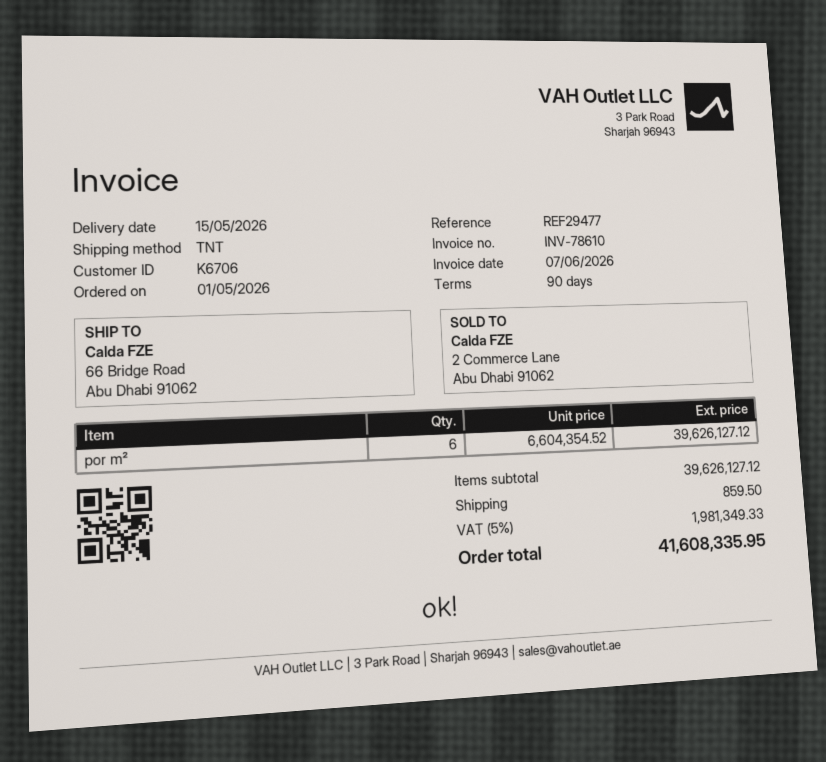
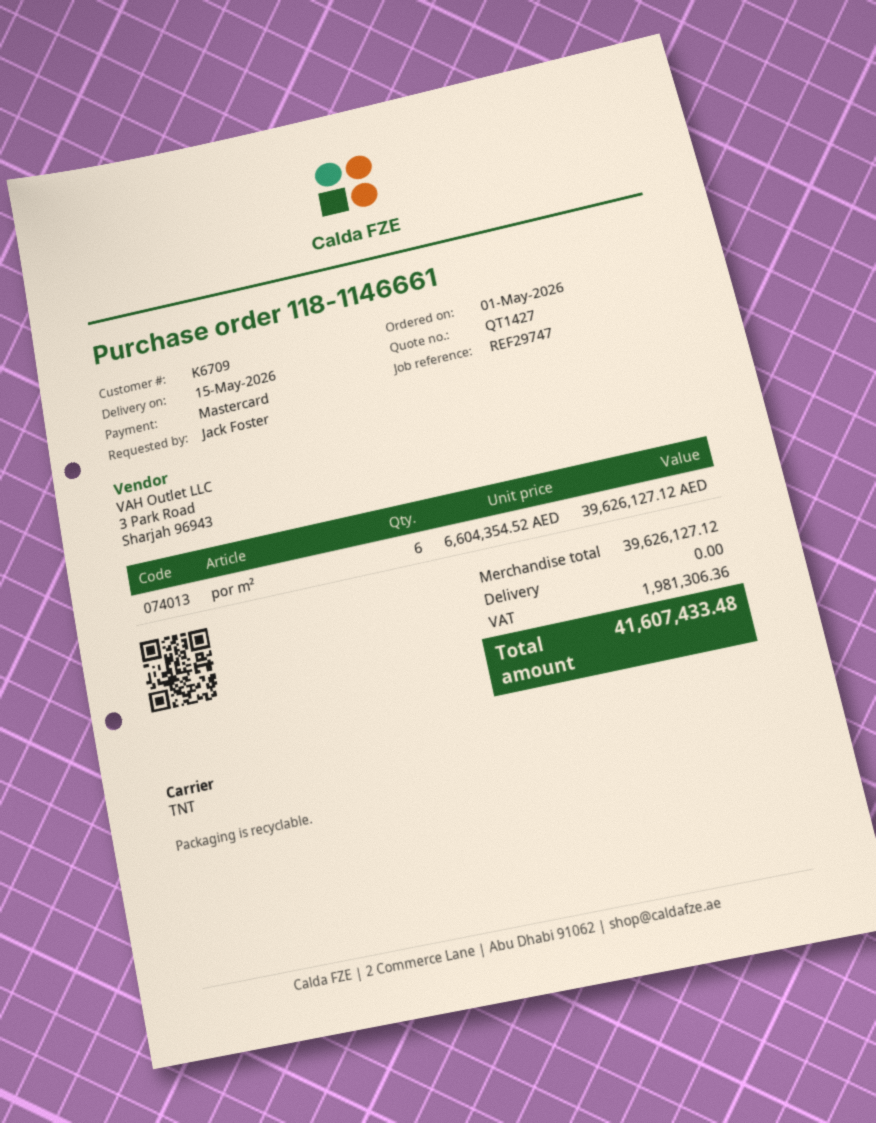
customer number: K6706 -> K6709
reference: REF29477 -> REF29747
shipping: 859.50 -> 0.00
tax: 1981349.33 -> 1981306.36
total: 41608335.95 -> 41607433.48

